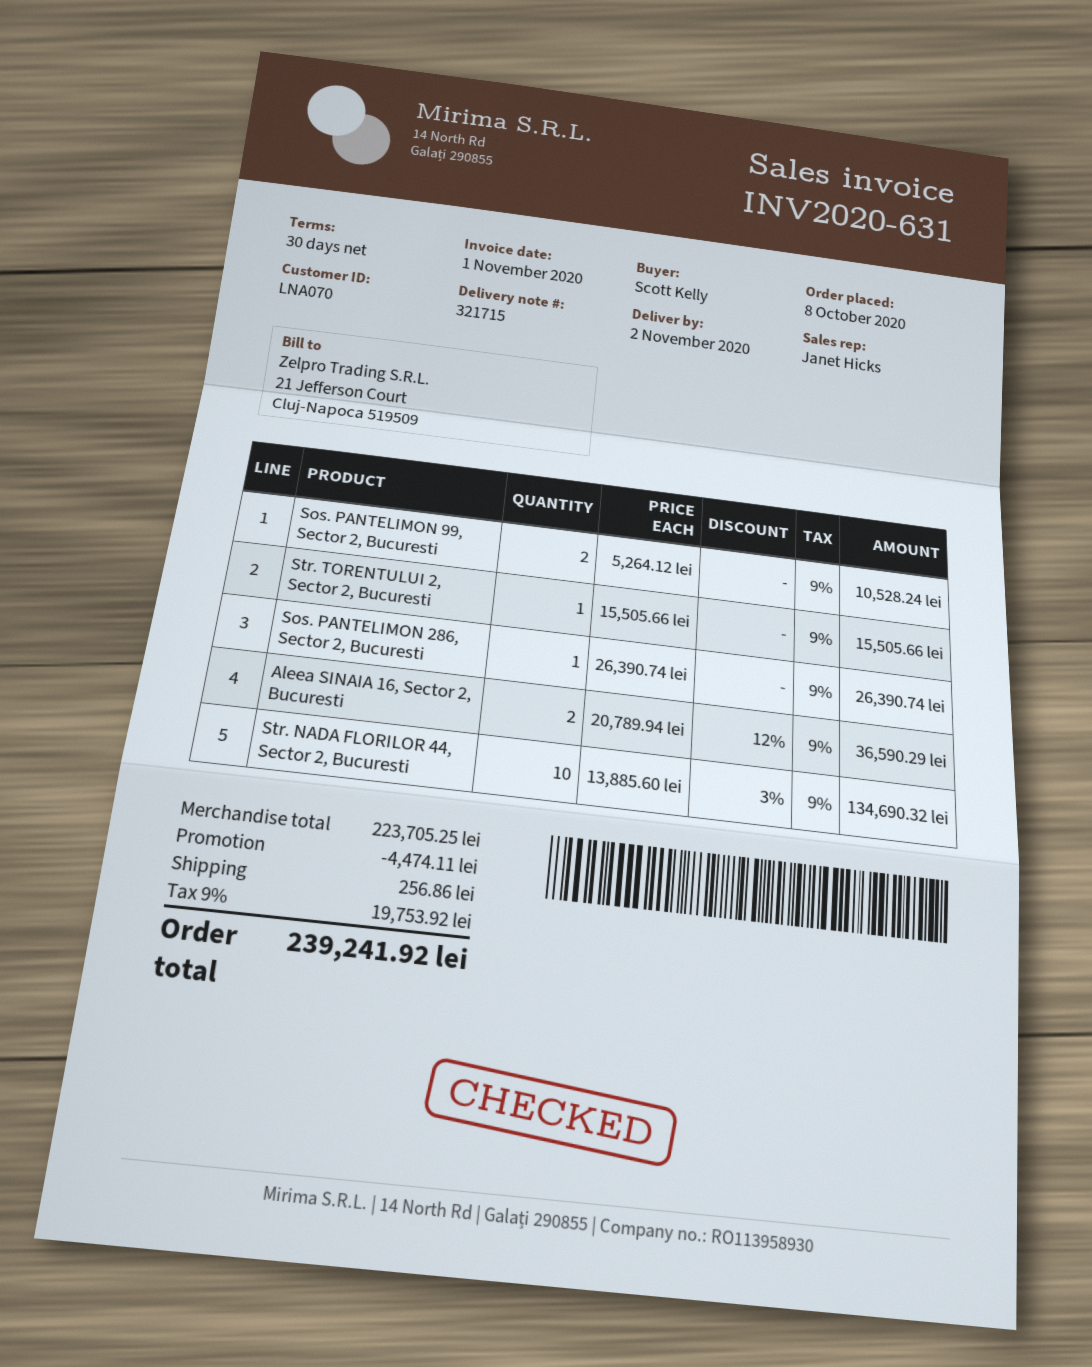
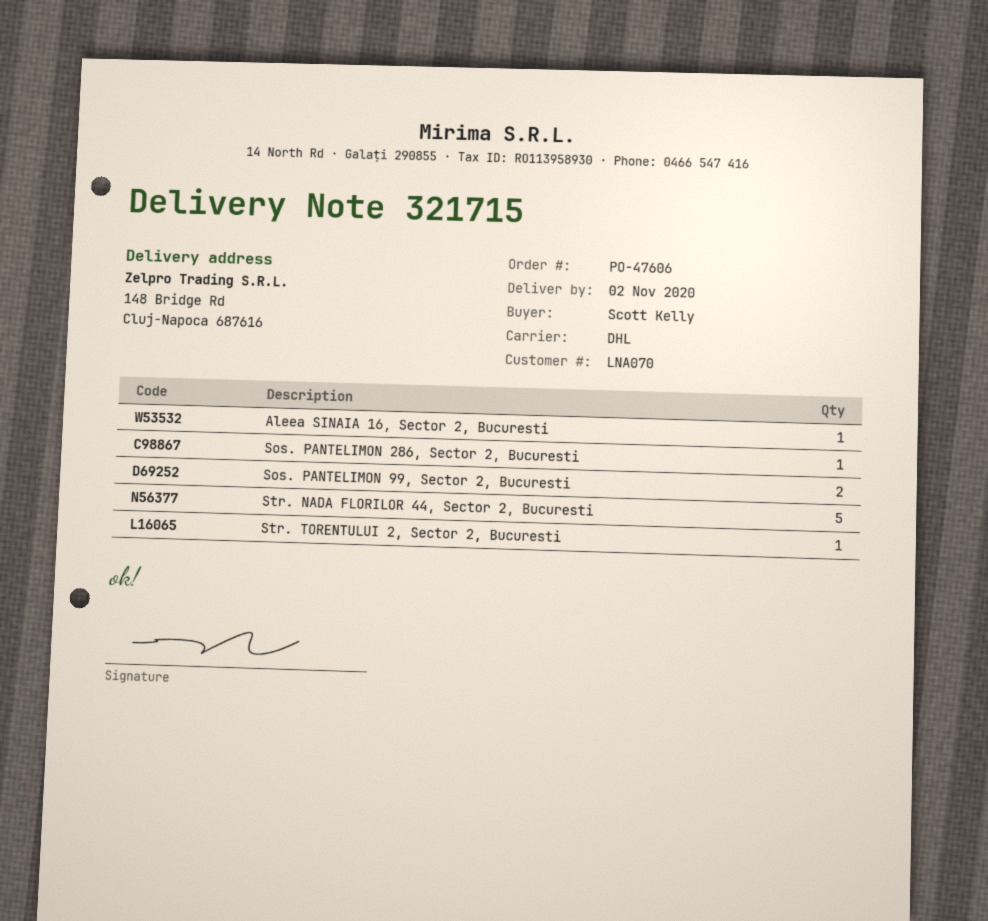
Aleea SINAIA 16, Sector 2, Bucuresti: 2 -> 1
Str. NADA FLORILOR 44, Sector 2, Bucuresti: 10 -> 5

